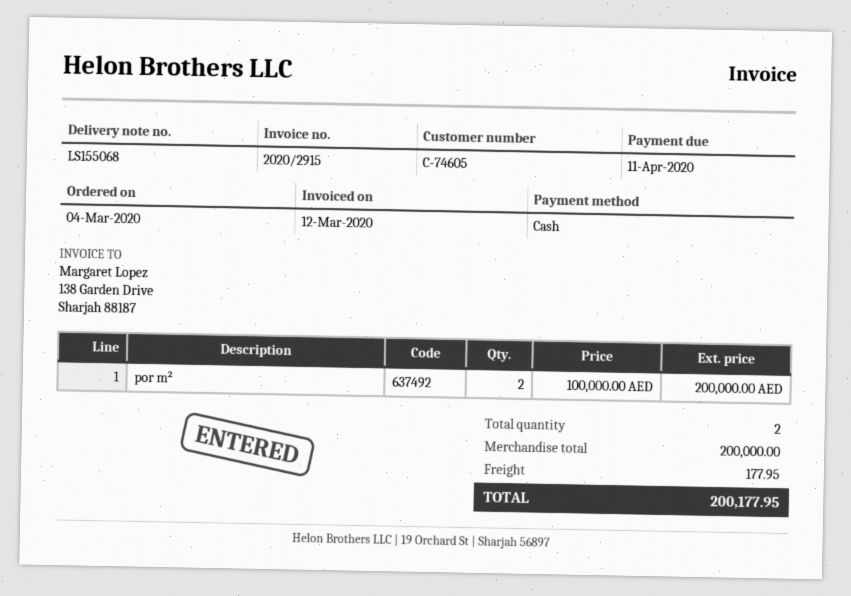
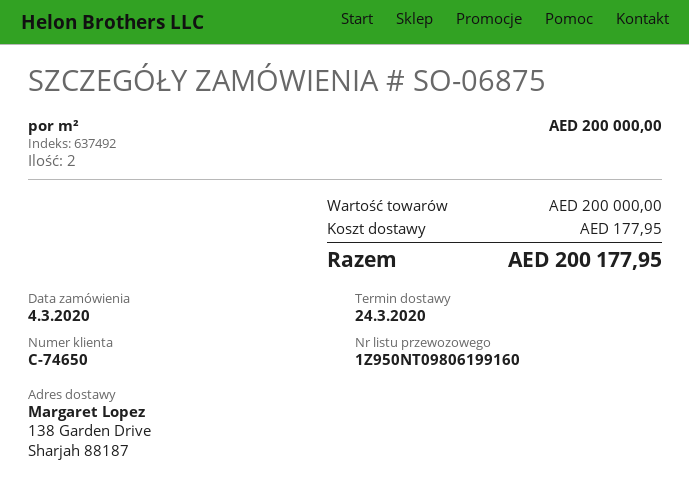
customer number: C-74605 -> C-74650

